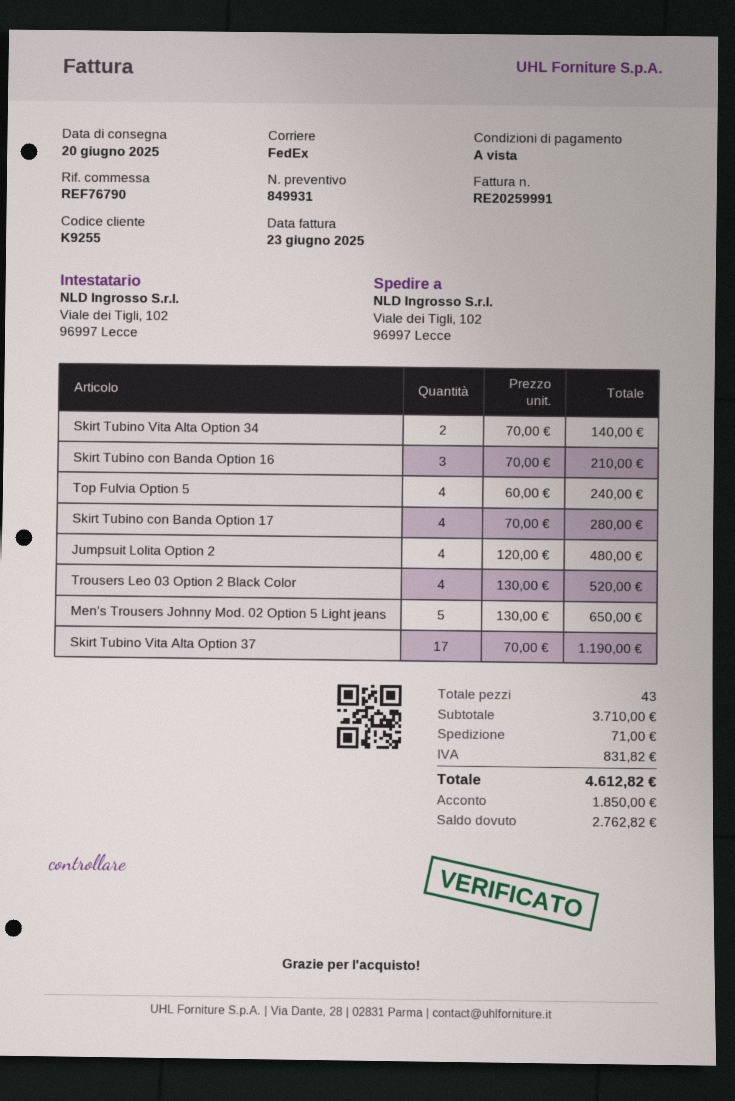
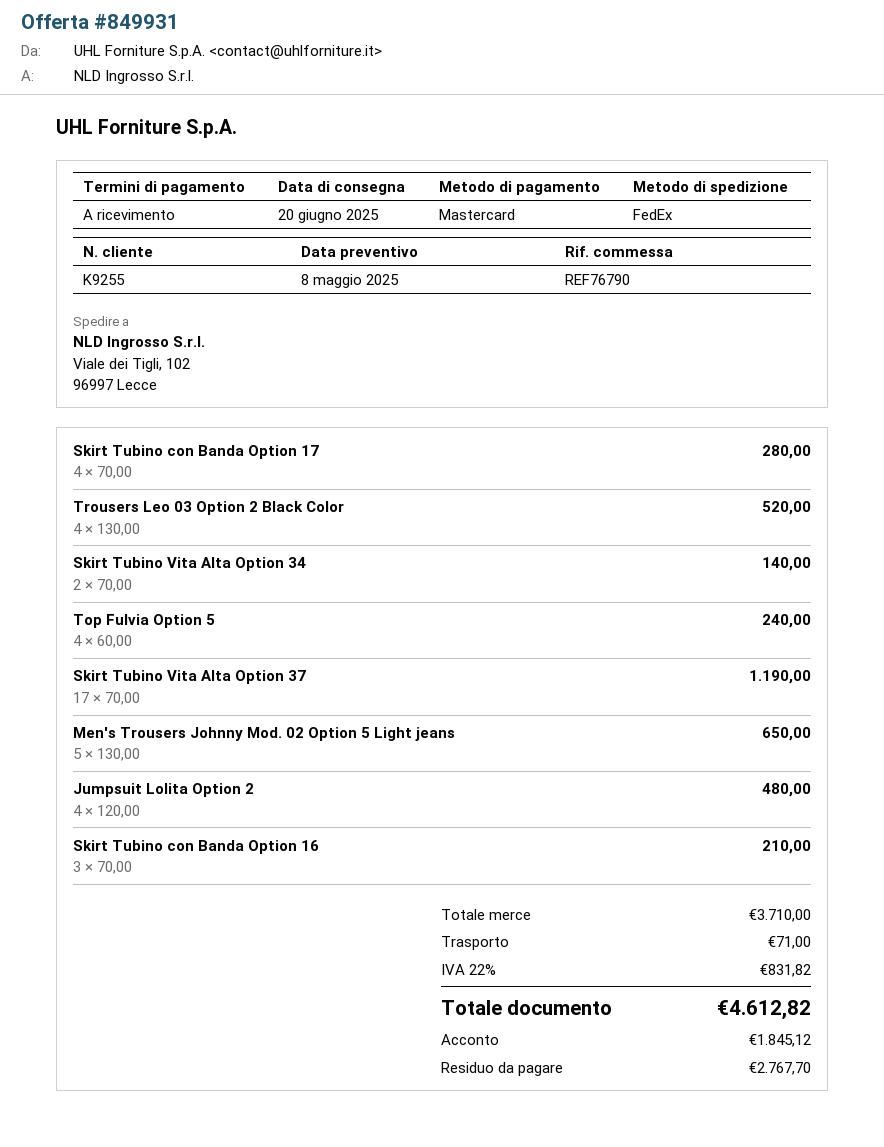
deposit: 1850.00 -> 1845.12
balance: 2762.82 -> 2767.70

